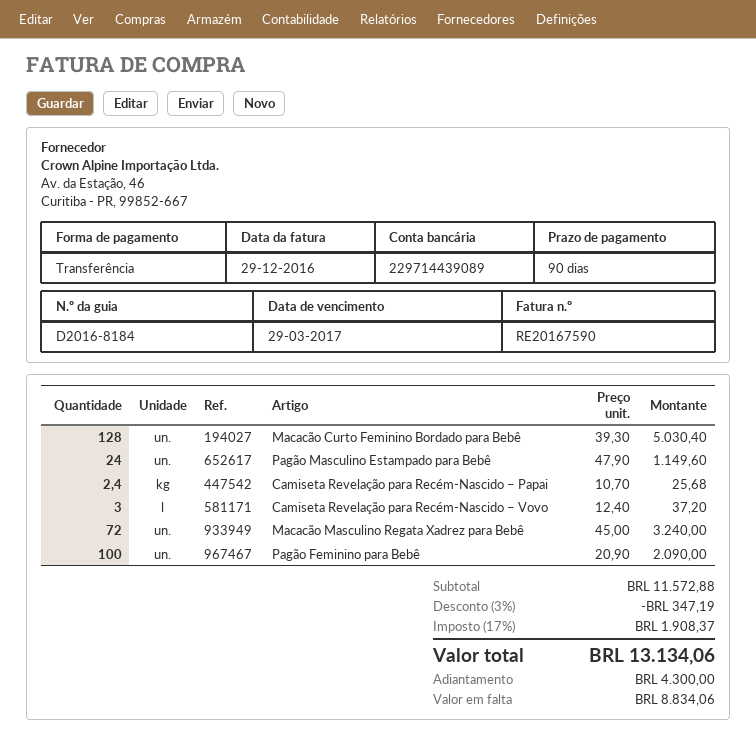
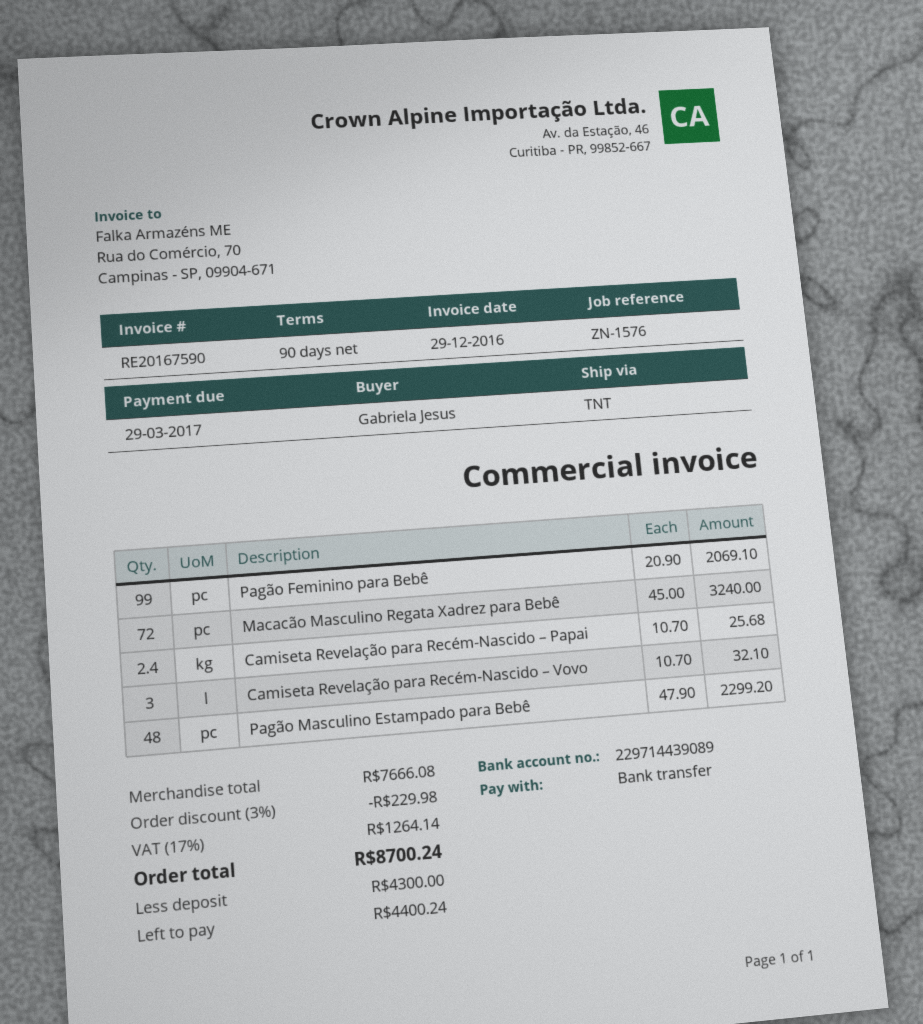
Macacão Curto Feminino Bordado para Bebê: 128 x 39.30 = 5030.40 -> none
Pagão Masculino Estampado para Bebê: 24 x 47.90 = 1149.60 -> 48 x 47.90 = 2299.20
Camiseta Revelação para Recém-Nascido – Vovo: 3 x 12.40 = 37.20 -> 3 x 10.70 = 32.10
Pagão Feminino para Bebê: 100 x 20.90 = 2090.00 -> 99 x 20.90 = 2069.10
subtotal: 11572.88 -> 7666.08
discount: 3% = 347.19 -> 3% = 229.98
tax: 17% = 1908.37 -> 17% = 1264.14
total: 13134.06 -> 8700.24
balance: 8834.06 -> 4400.24

